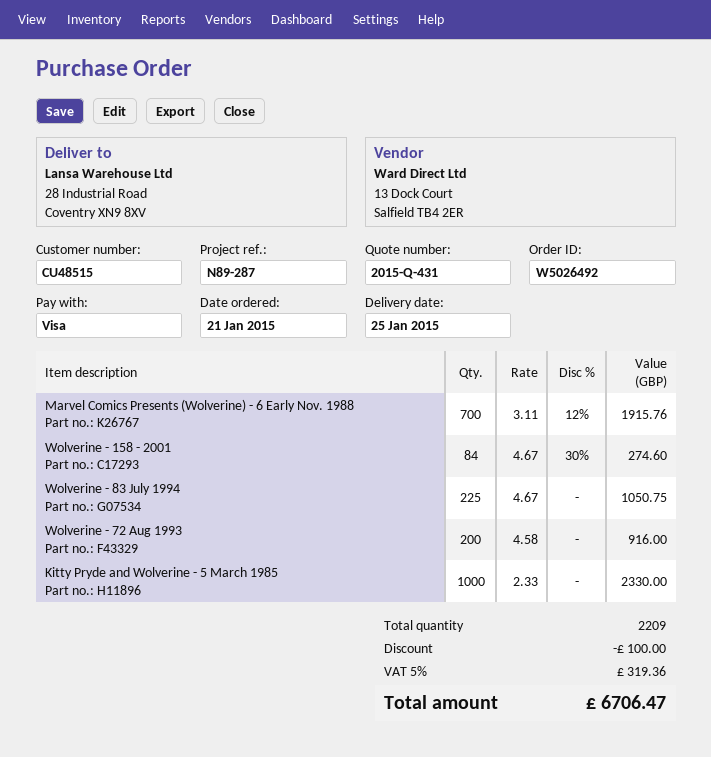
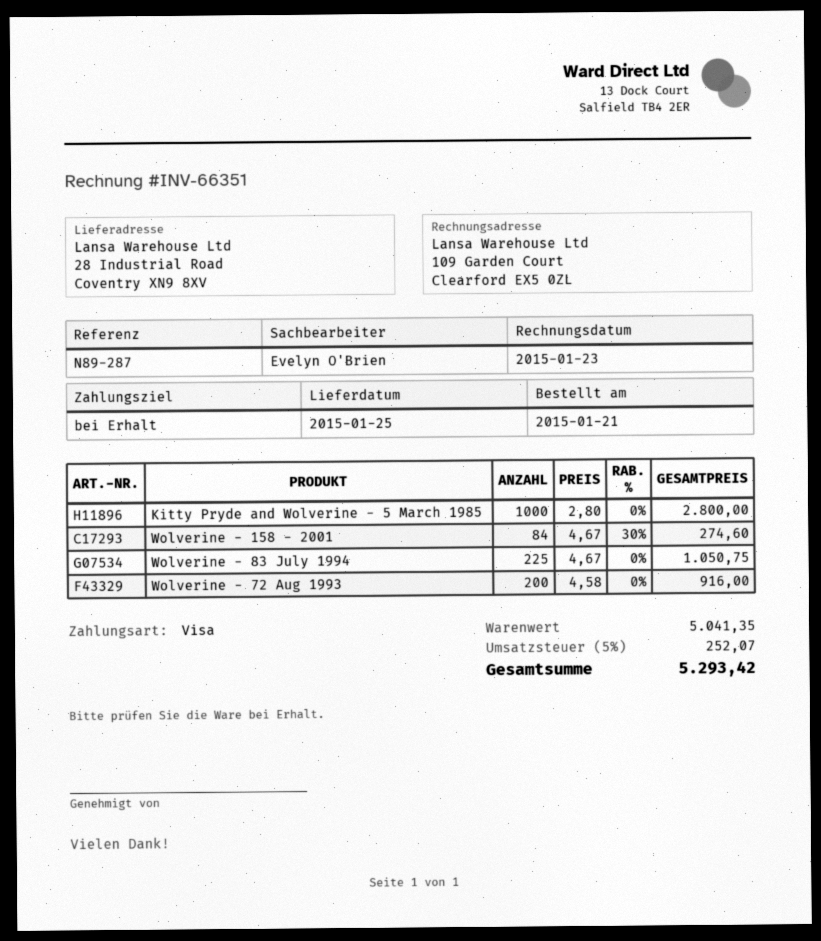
Marvel Comics Presents (Wolverine) - 6 Early Nov. 1988: 700 x 3.11 - 12% = 1915.76 -> none
Kitty Pryde and Wolverine - 5 March 1985: 1000 x 2.33 = 2330.00 -> 1000 x 2.80 = 2800.00
discount: 100.00 -> none
tax: 5% = 319.36 -> 5% = 252.07
total: 6706.47 -> 5293.42

